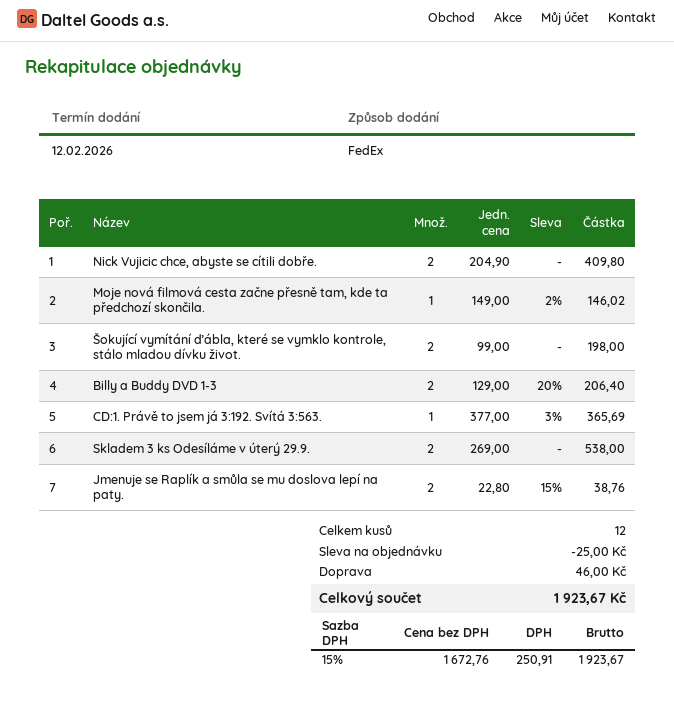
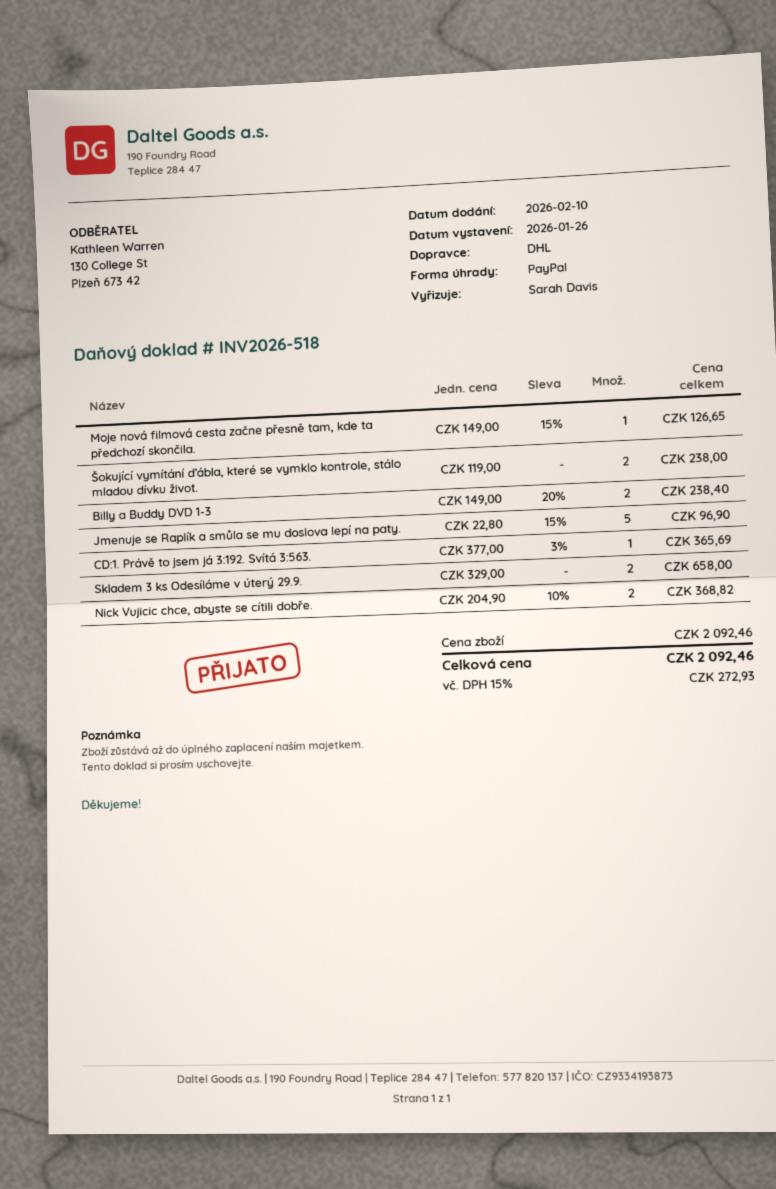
delivery date: 2026-02-12 -> 2026-02-10
shipping method: FedEx -> DHL
Nick Vujicic chce, abyste se cítili dobře.: 2 x 204.90 = 409.80 -> 2 x 204.90 - 10% = 368.82
Moje nová filmová cesta začne přesně tam, kde ta předchozí skončila.: 1 x 149.00 - 2% = 146.02 -> 1 x 149.00 - 15% = 126.65
Šokující vymítání ďábla, které se vymklo kontrole, stálo mladou dívku život.: 2 x 99.00 = 198.00 -> 2 x 119.00 = 238.00
Billy a Buddy DVD 1-3: 2 x 129.00 - 20% = 206.40 -> 2 x 149.00 - 20% = 238.40
Skladem 3 ks Odesíláme v úterý 29.9.: 2 x 269.00 = 538.00 -> 2 x 329.00 = 658.00
Jmenuje se Raplík a smůla se mu doslova lepí na paty.: 2 x 22.80 - 15% = 38.76 -> 5 x 22.80 - 15% = 96.90
discount: 25.00 -> none
shipping: 46.00 -> none
tax: 15% = 250.91 -> 15% = 272.93
total: 1923.67 -> 2092.46

